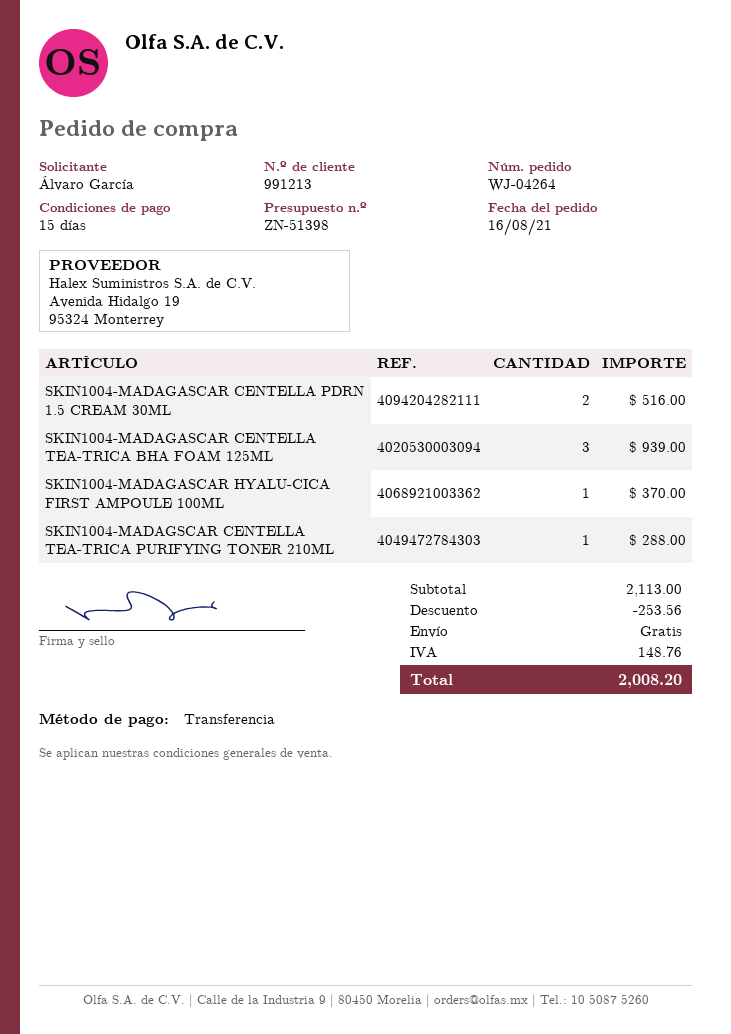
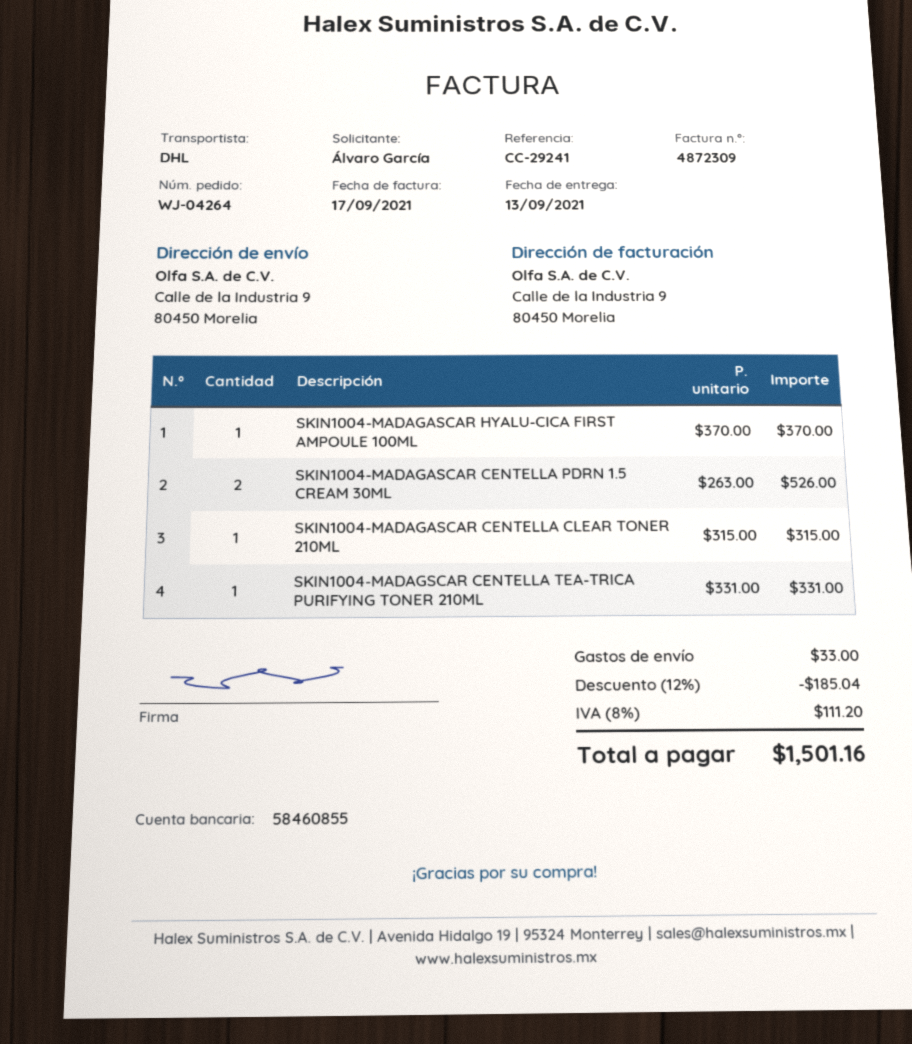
SKIN1004-MADAGASCAR CENTELLA PDRN 1.5 CREAM 30ML: 2 for 516.00 -> 2 for 526.00
SKIN1004-MADAGASCAR CENTELLA TEA-TRICA BHA FOAM 125ML: 3 for 939.00 -> none
SKIN1004-MADAGSCAR CENTELLA TEA-TRICA PURIFYING TONER 210ML: 1 for 288.00 -> 1 for 331.00
SKIN1004-MADAGASCAR CENTELLA CLEAR TONER 210ML: none -> 1 for 315.00
discount: 253.56 -> 185.04
shipping: 0.00 -> 33.00
tax: 148.76 -> 111.20
total: 2008.20 -> 1501.16

